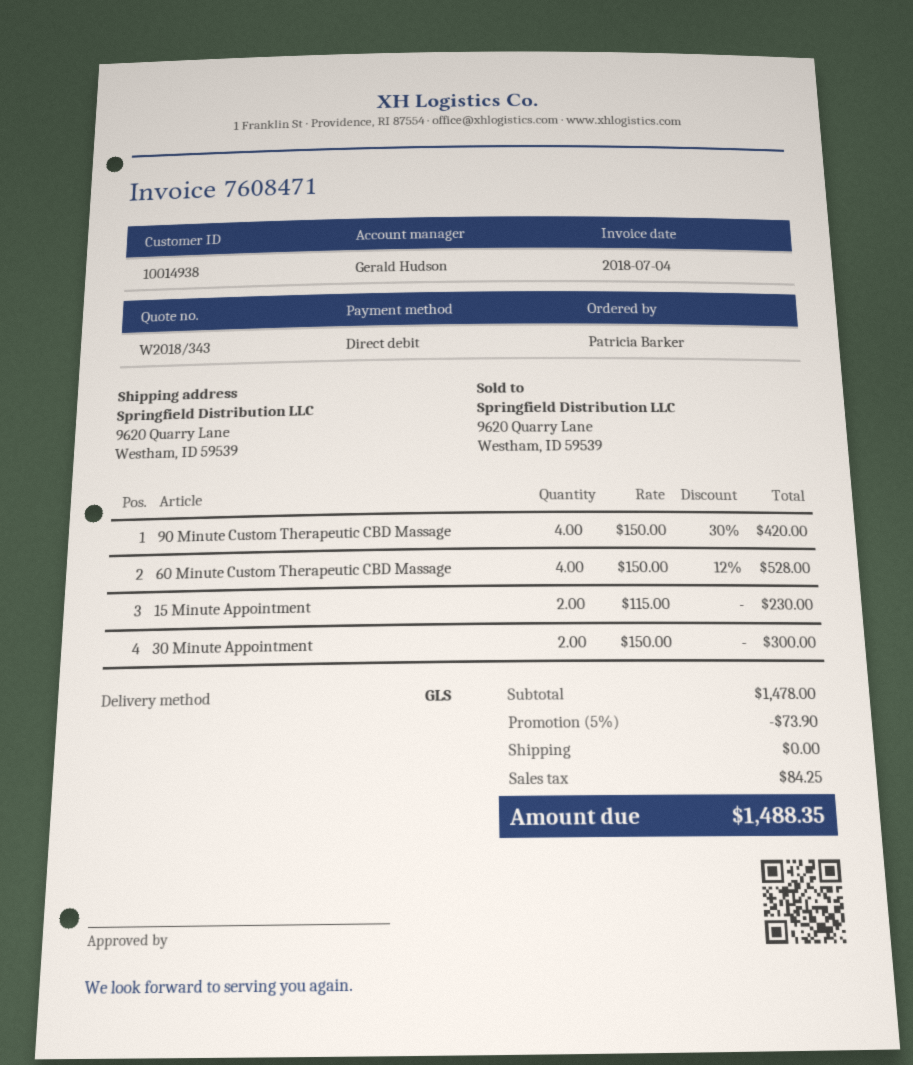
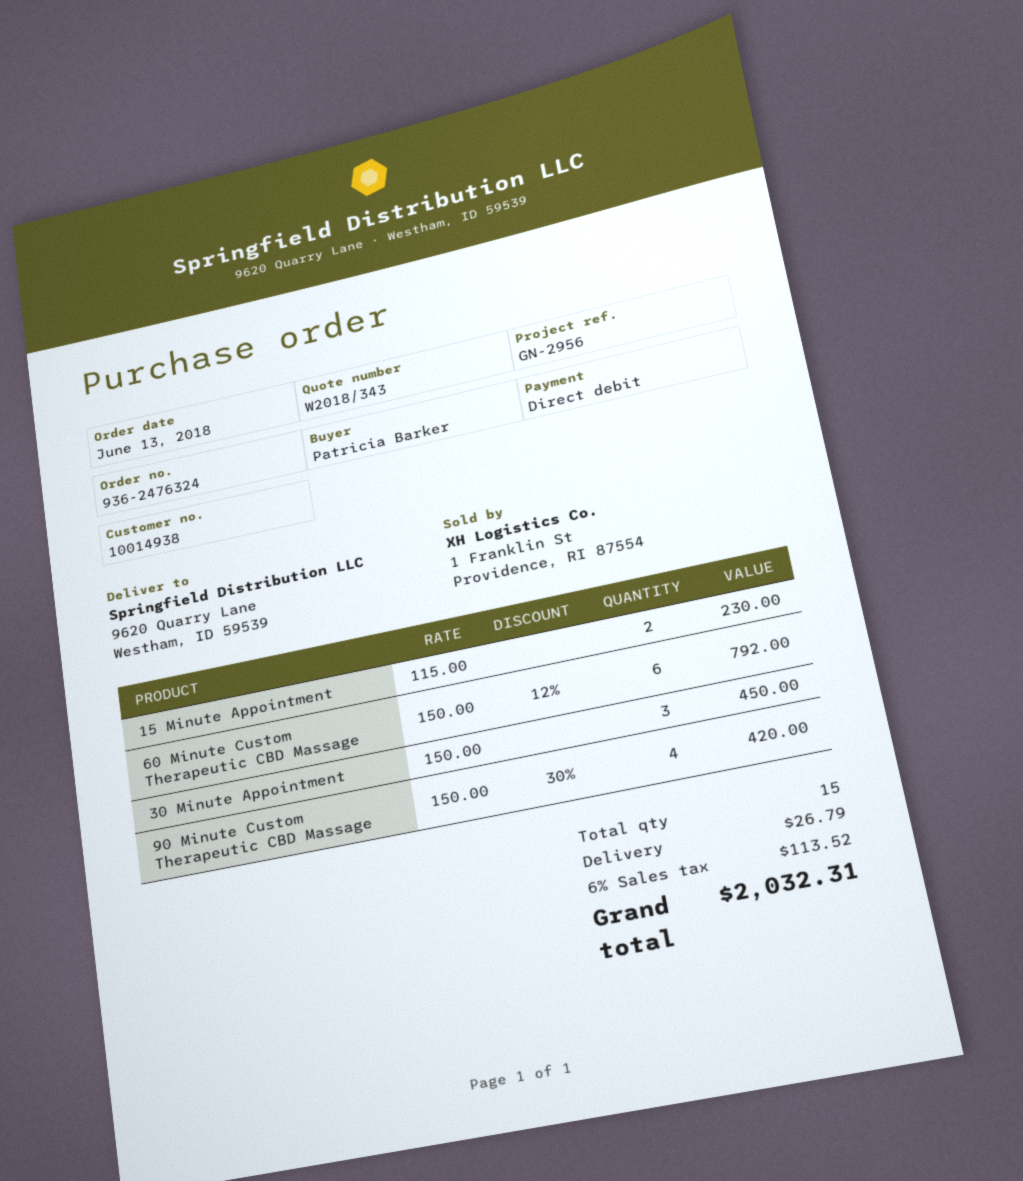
60 Minute Custom Therapeutic CBD Massage: 4 x 150.00 - 12% = 528.00 -> 6 x 150.00 - 12% = 792.00
30 Minute Appointment: 2 x 150.00 = 300.00 -> 3 x 150.00 = 450.00
discount: 5% = 73.90 -> none
shipping: 0.00 -> 26.79
tax: 84.25 -> 113.52
total: 1488.35 -> 2032.31

